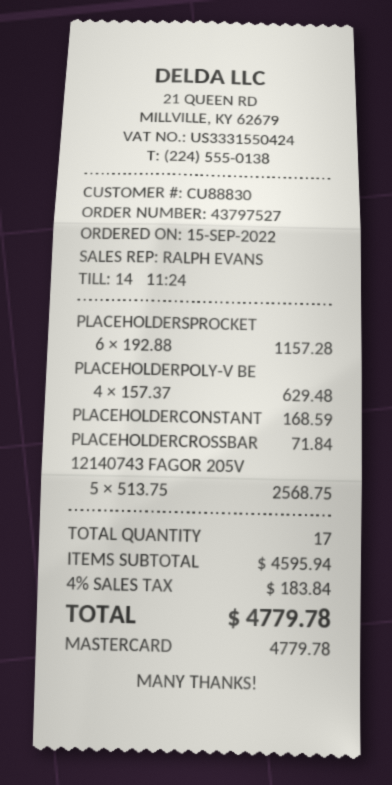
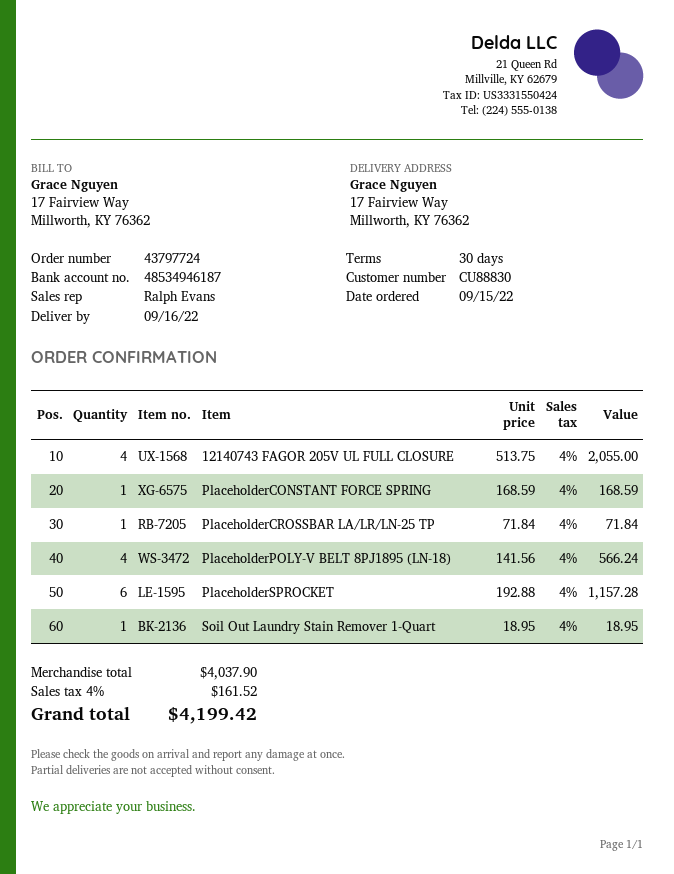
order number: 43797527 -> 43797724
PLACEHOLDERPOLY-V BE: 4 x 157.37 = 629.48 -> 4 x 141.56 = 566.24
12140743 FAGOR 205V: 5 x 513.75 = 2568.75 -> 4 x 513.75 = 2055.00
Soil Out Laundry Stain Remover 1-Quart: none -> 1 x 18.95 = 18.95
subtotal: 4595.94 -> 4037.90
tax: 4% = 183.84 -> 4% = 161.52
total: 4779.78 -> 4199.42

